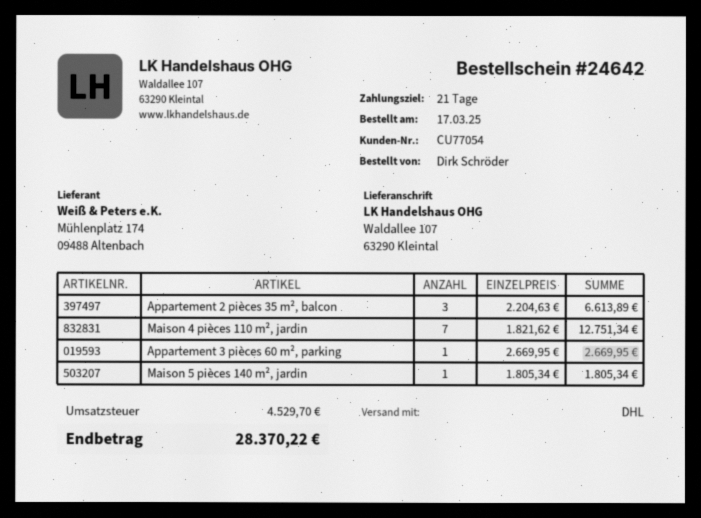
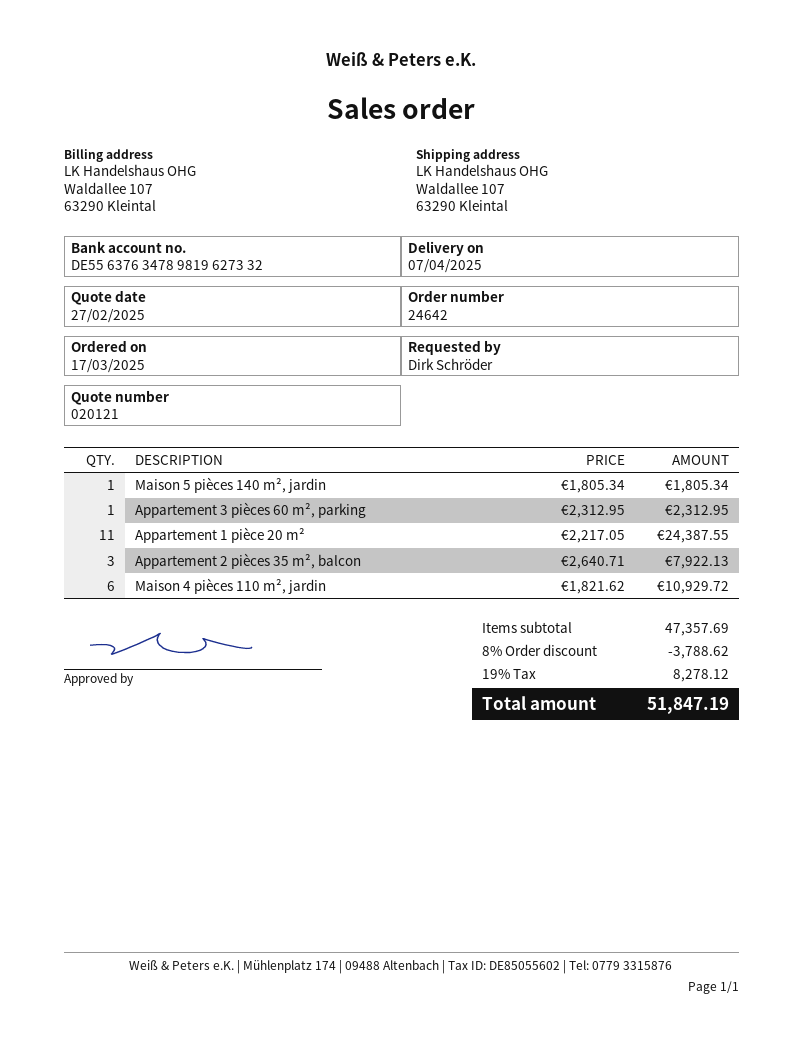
Appartement 2 pièces 35 m², balcon: 3 x 2204.63 = 6613.89 -> 3 x 2640.71 = 7922.13
Maison 4 pièces 110 m², jardin: 7 x 1821.62 = 12751.34 -> 6 x 1821.62 = 10929.72
Appartement 3 pièces 60 m², parking: 1 x 2669.95 = 2669.95 -> 1 x 2312.95 = 2312.95
Appartement 1 pièce 20 m²: none -> 11 x 2217.05 = 24387.55
discount: none -> 8% = 3788.62
tax: 4529.70 -> 8278.12
total: 28370.22 -> 51847.19

